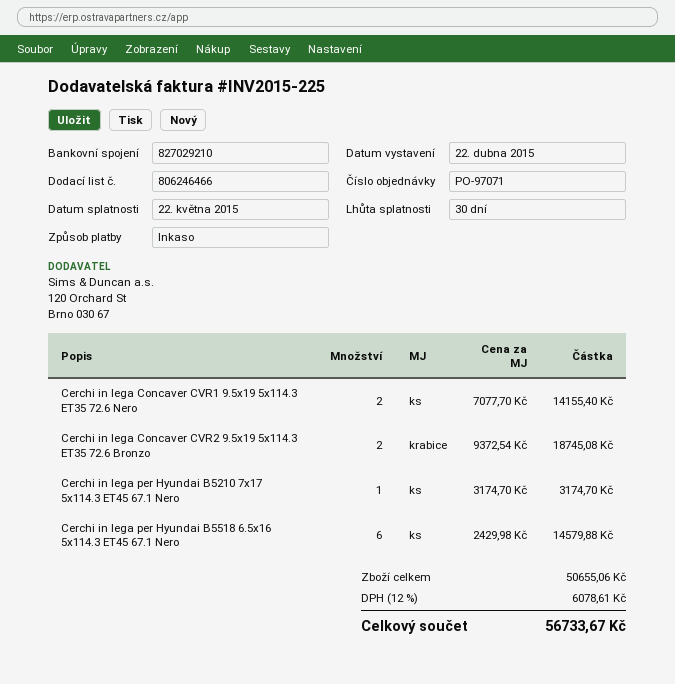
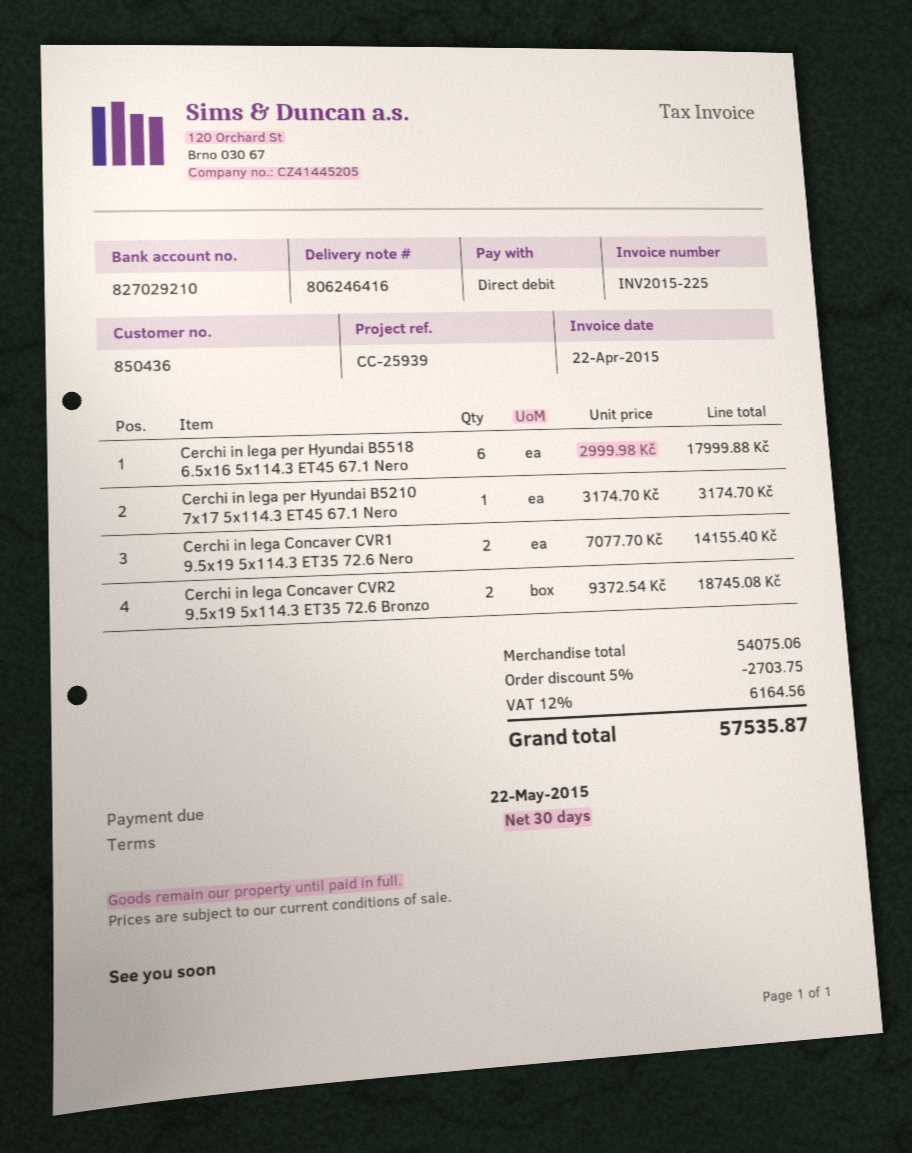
delivery note number: 806246466 -> 806246416
Cerchi in lega per Hyundai B5518 6.5x16 5x114.3 ET45 67.1 Nero: 6 x 2429.98 = 14579.88 -> 6 x 2999.98 = 17999.88
subtotal: 50655.06 -> 54075.06
discount: none -> 5% = 2703.75
tax: 12% = 6078.61 -> 12% = 6164.56
total: 56733.67 -> 57535.87

